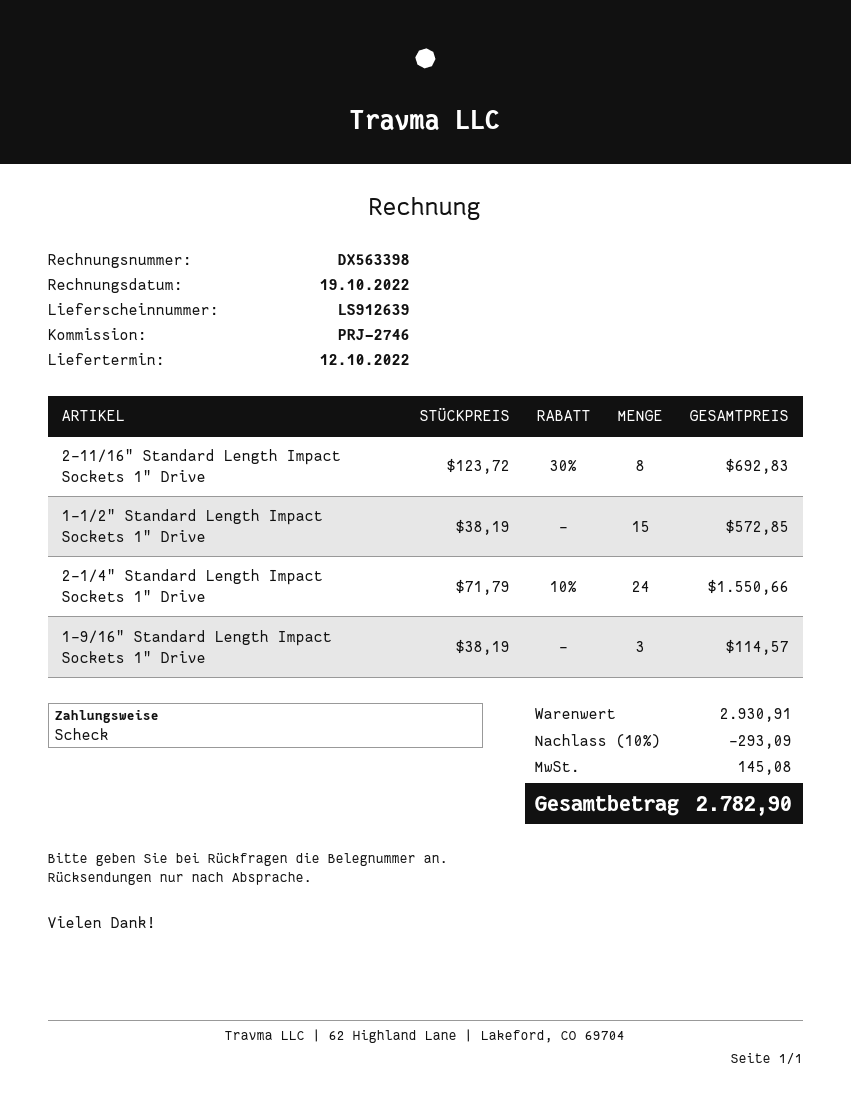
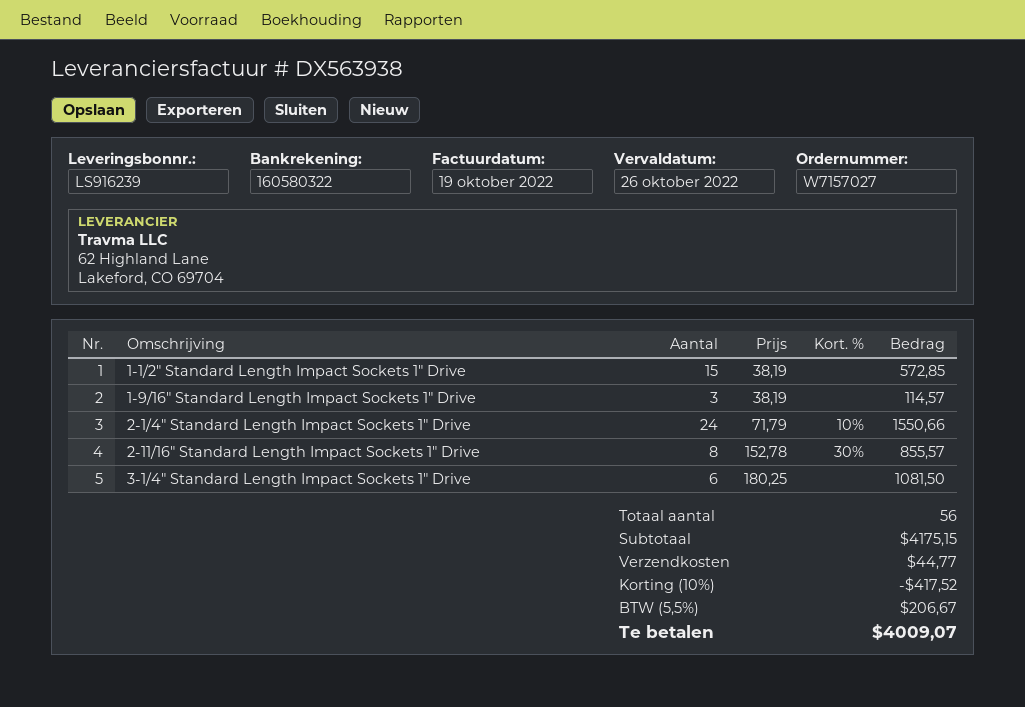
delivery note number: LS912639 -> LS916239
invoice number: DX563398 -> DX563938
2-11/16" Standard Length Impact Sockets 1" Drive: 8 x 123.72 - 30% = 692.83 -> 8 x 152.78 - 30% = 855.57
3-1/4" Standard Length Impact Sockets 1" Drive: none -> 6 x 180.25 = 1081.50
subtotal: 2930.91 -> 4175.15
discount: 10% = 293.09 -> 10% = 417.52
shipping: none -> 44.77
tax: 145.08 -> 206.67
total: 2782.90 -> 4009.07

